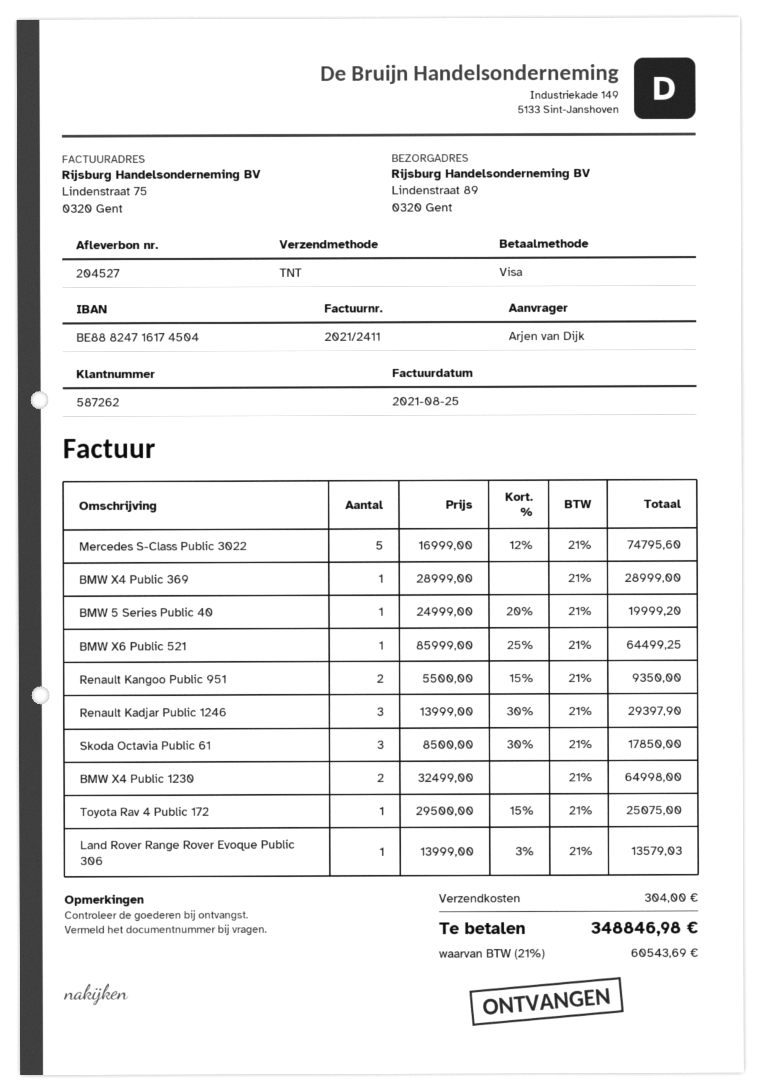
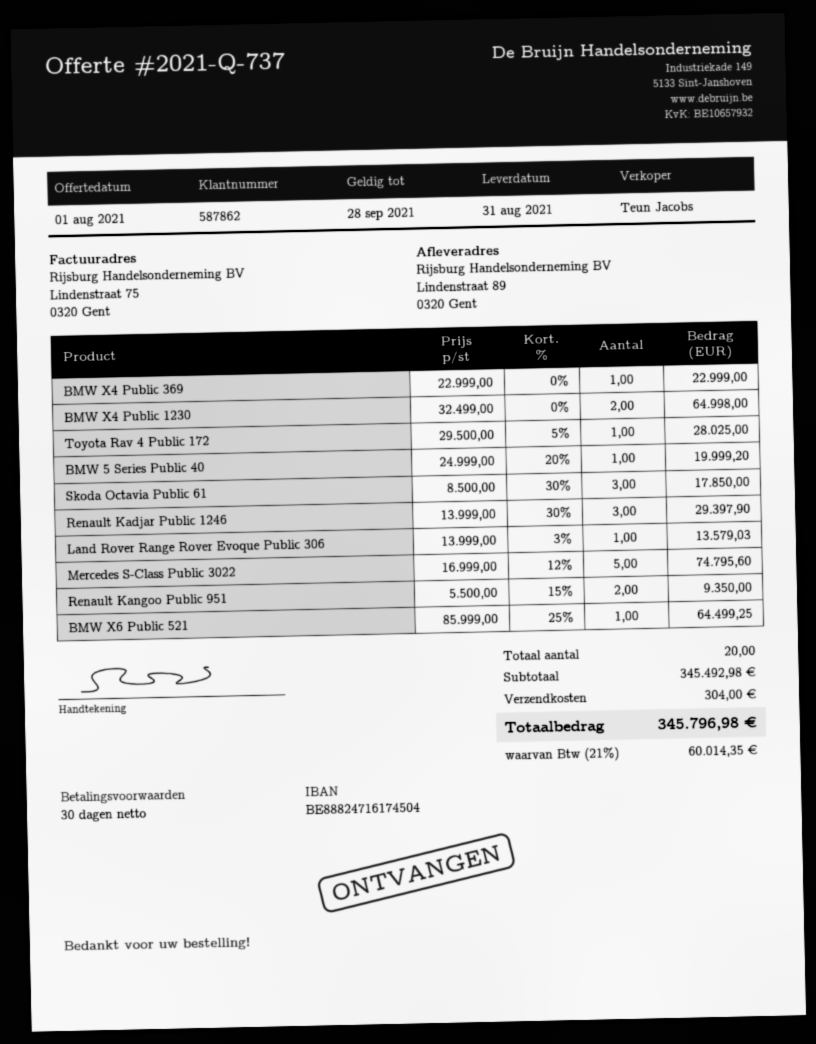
customer number: 587262 -> 587862
BMW X4 Public 369: 1 x 28999.00 = 28999.00 -> 1 x 22999.00 = 22999.00
Toyota Rav 4 Public 172: 1 x 29500.00 - 15% = 25075.00 -> 1 x 29500.00 - 5% = 28025.00
tax: 21% = 60543.69 -> 21% = 60014.35
total: 348846.98 -> 345796.98

